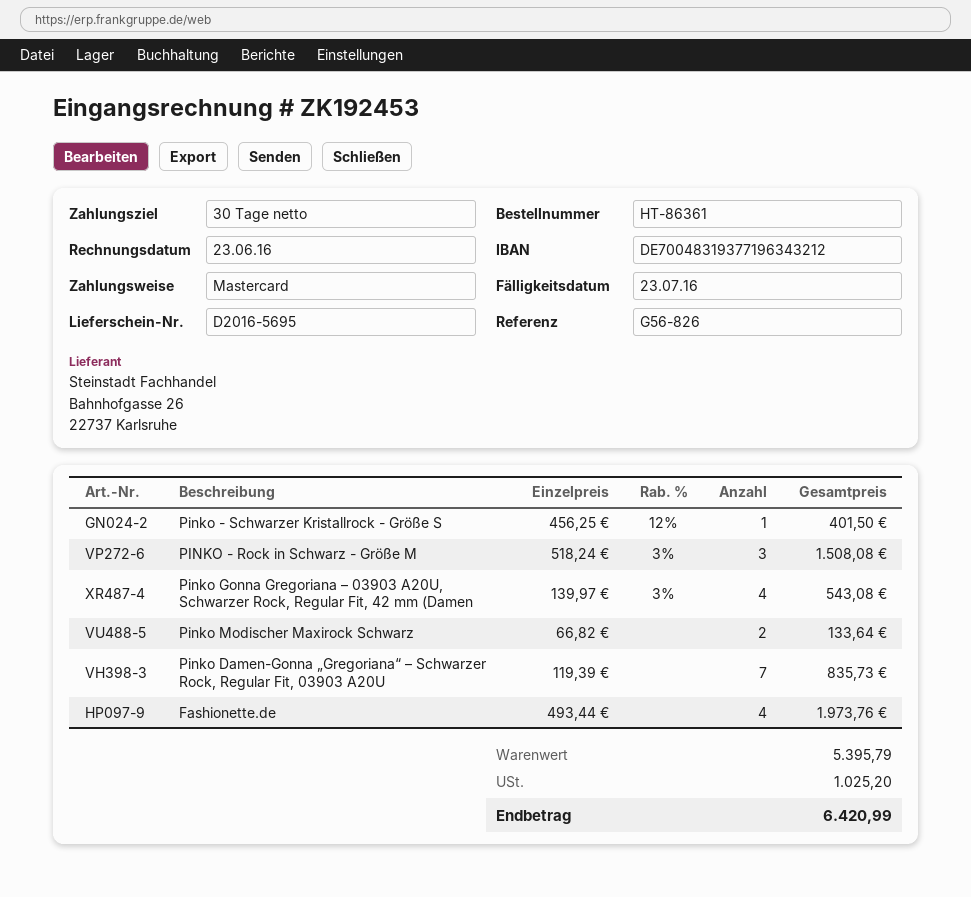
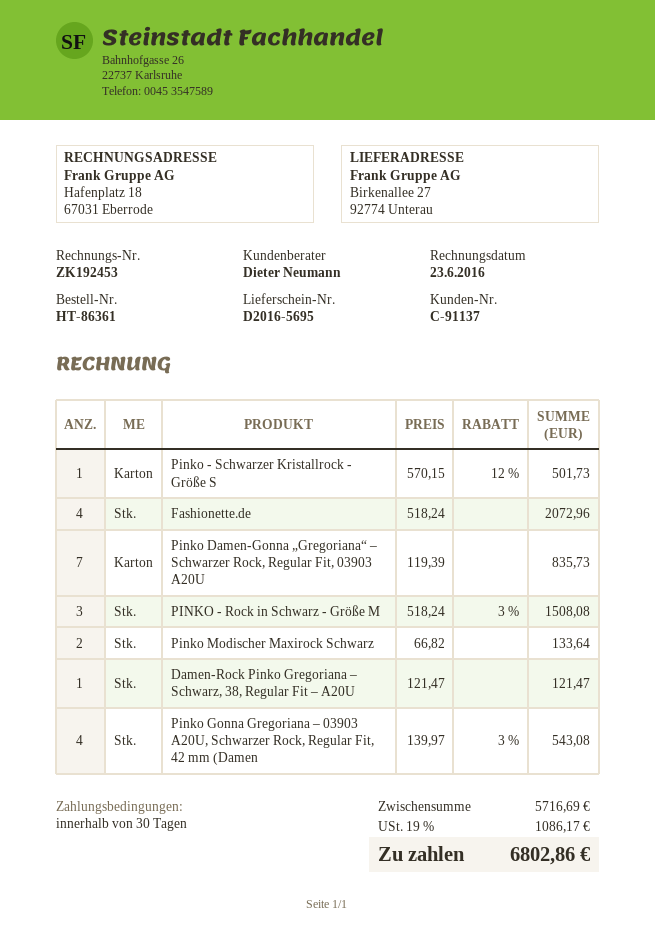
Pinko - Schwarzer Kristallrock - Größe S: 1 x 456.25 - 12% = 401.50 -> 1 x 570.15 - 12% = 501.73
Fashionette.de: 4 x 493.44 = 1973.76 -> 4 x 518.24 = 2072.96
Damen-Rock Pinko Gregoriana – Schwarz, 38, Regular Fit – A20U: none -> 1 x 121.47 = 121.47
subtotal: 5395.79 -> 5716.69
tax: 1025.20 -> 1086.17
total: 6420.99 -> 6802.86

